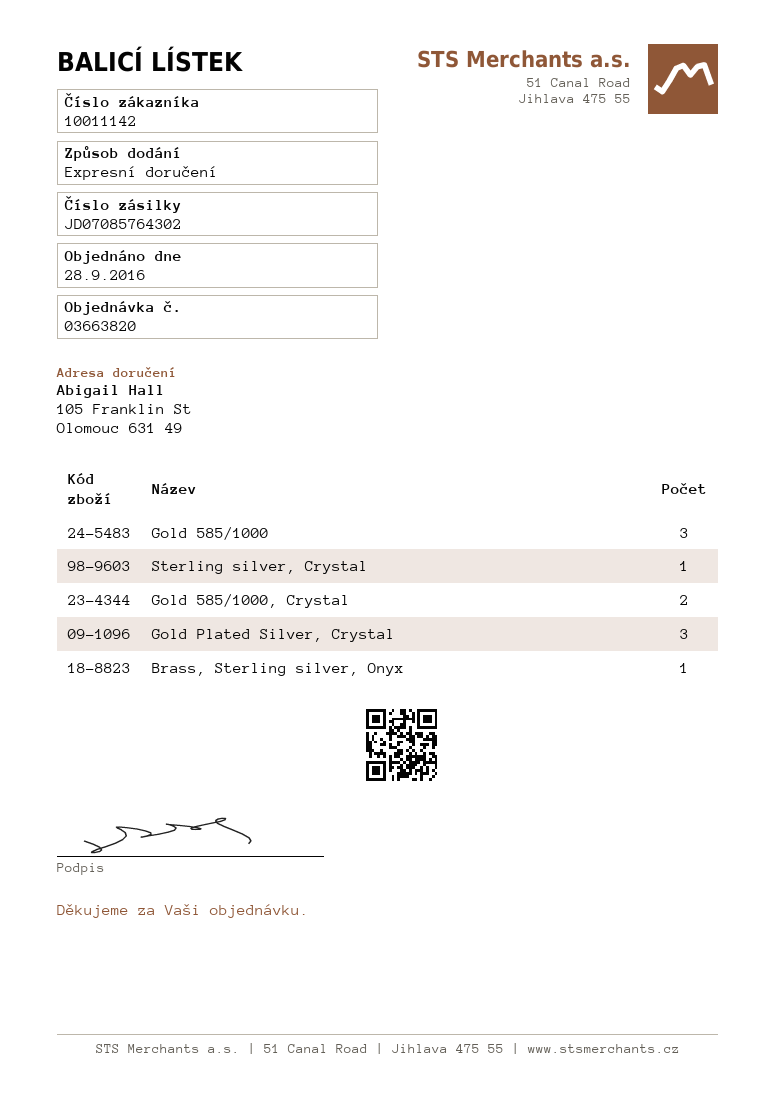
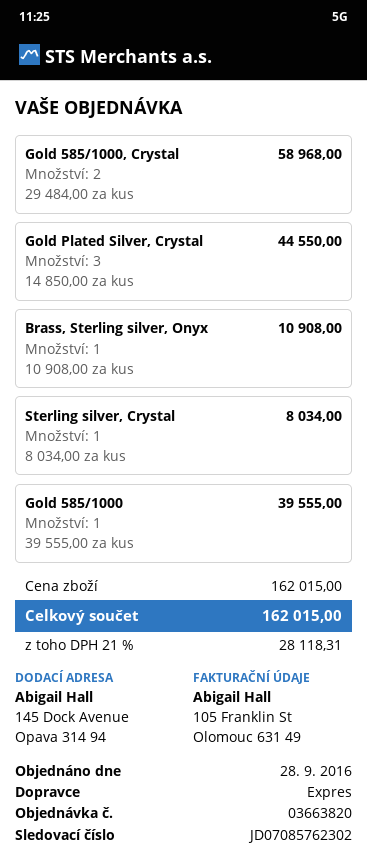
tracking number: JD07085764302 -> JD07085762302
ship to: 105 Franklin St, Olomouc 631 49 -> 145 Dock Avenue, Opava 314 94
Gold 585/1000: 3 -> 1

